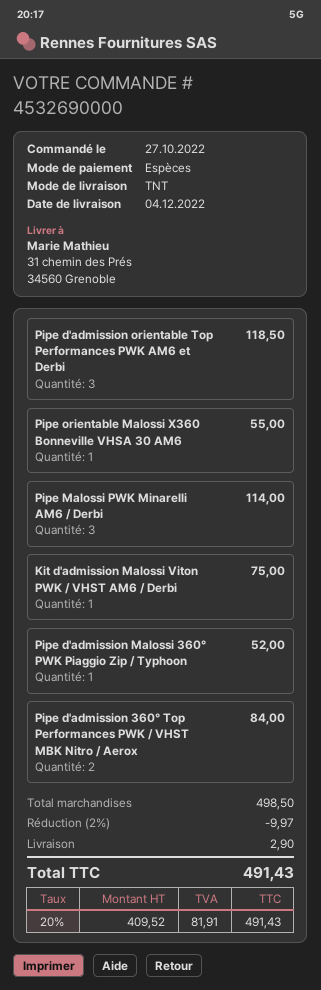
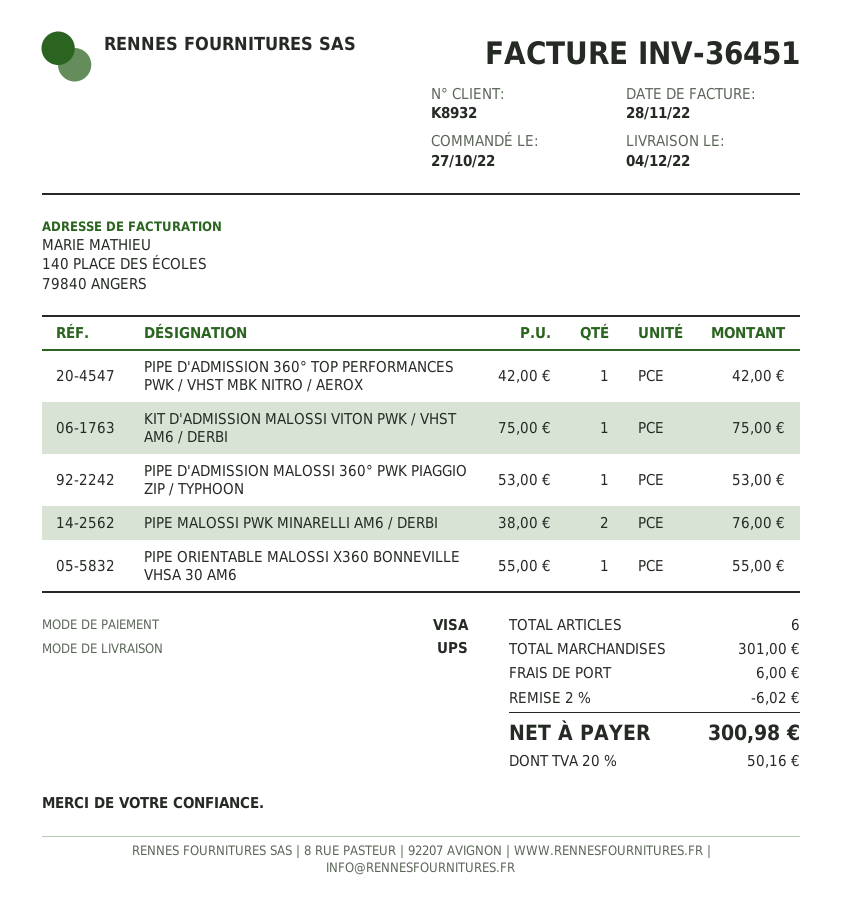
payment method: cash -> Visa
shipping method: TNT -> UPS
Pipe d'admission orientable Top Performances PWK AM6 et Derbi: 3 for 118.50 -> none
Pipe Malossi PWK Minarelli AM6 / Derbi: 3 for 114.00 -> 2 for 76.00
Pipe d'admission Malossi 360° PWK Piaggio Zip / Typhoon: 1 for 52.00 -> 1 for 53.00
Pipe d'admission 360° Top Performances PWK / VHST MBK Nitro / Aerox: 2 for 84.00 -> 1 for 42.00
subtotal: 498.50 -> 301.00
discount: 2% = 9.97 -> 2% = 6.02
shipping: 2.90 -> 6.00
tax: 20% = 81.91 -> 20% = 50.16
total: 491.43 -> 300.98

